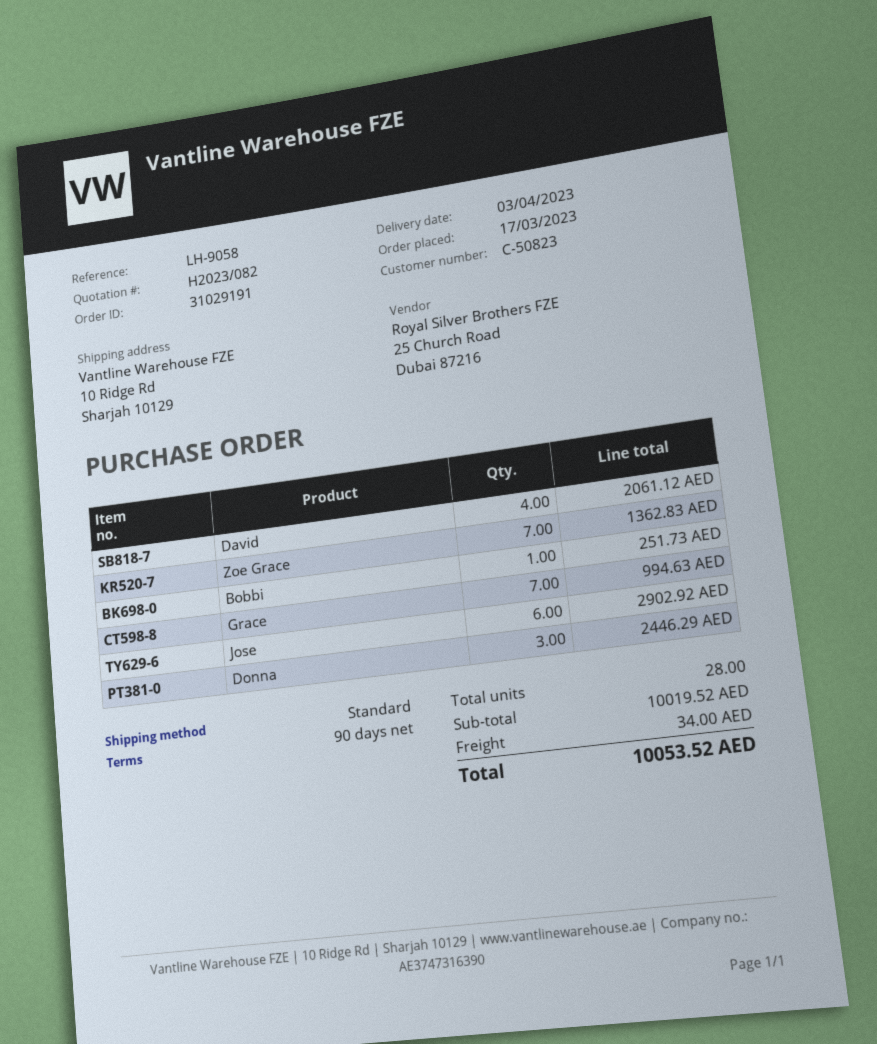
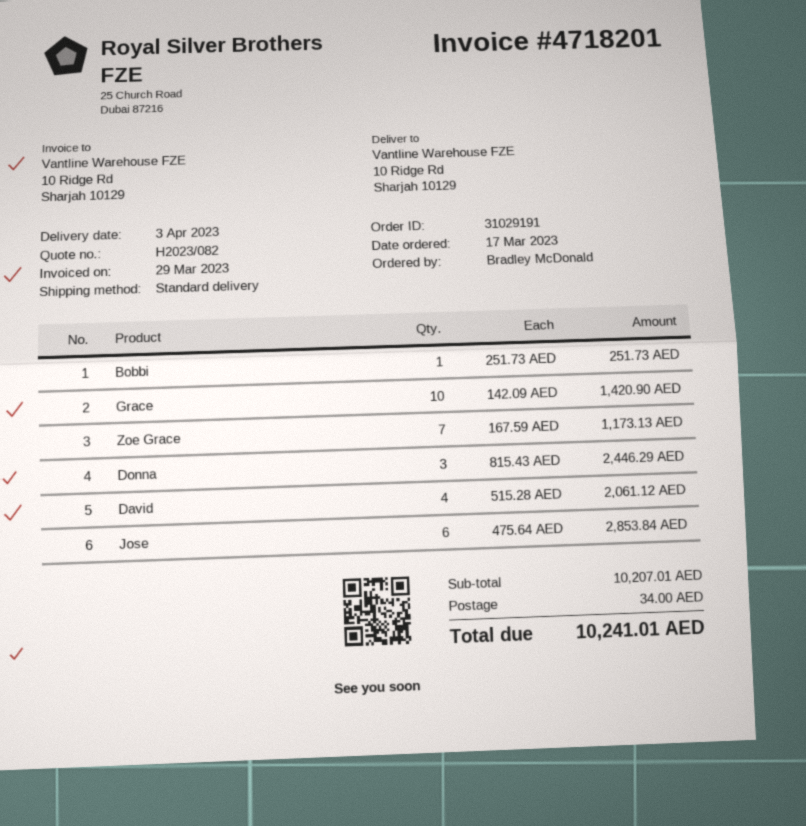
Zoe Grace: 7 for 1362.83 -> 7 for 1173.13
Grace: 7 for 994.63 -> 10 for 1420.90
Jose: 6 for 2902.92 -> 6 for 2853.84
subtotal: 10019.52 -> 10207.01
total: 10053.52 -> 10241.01

